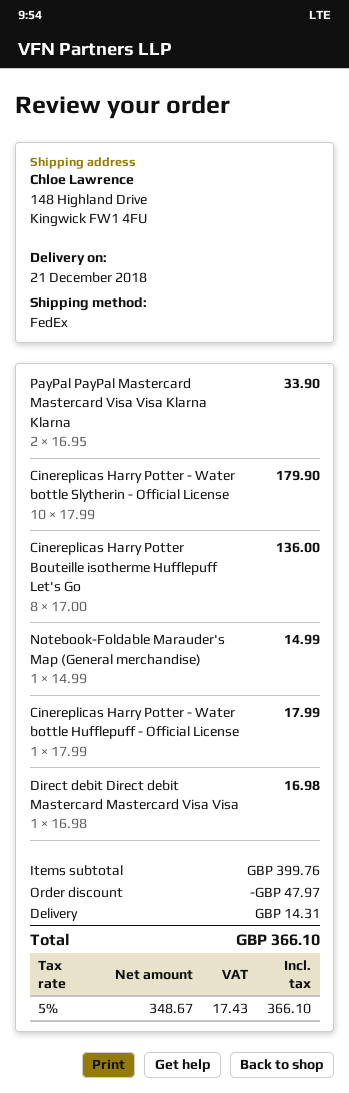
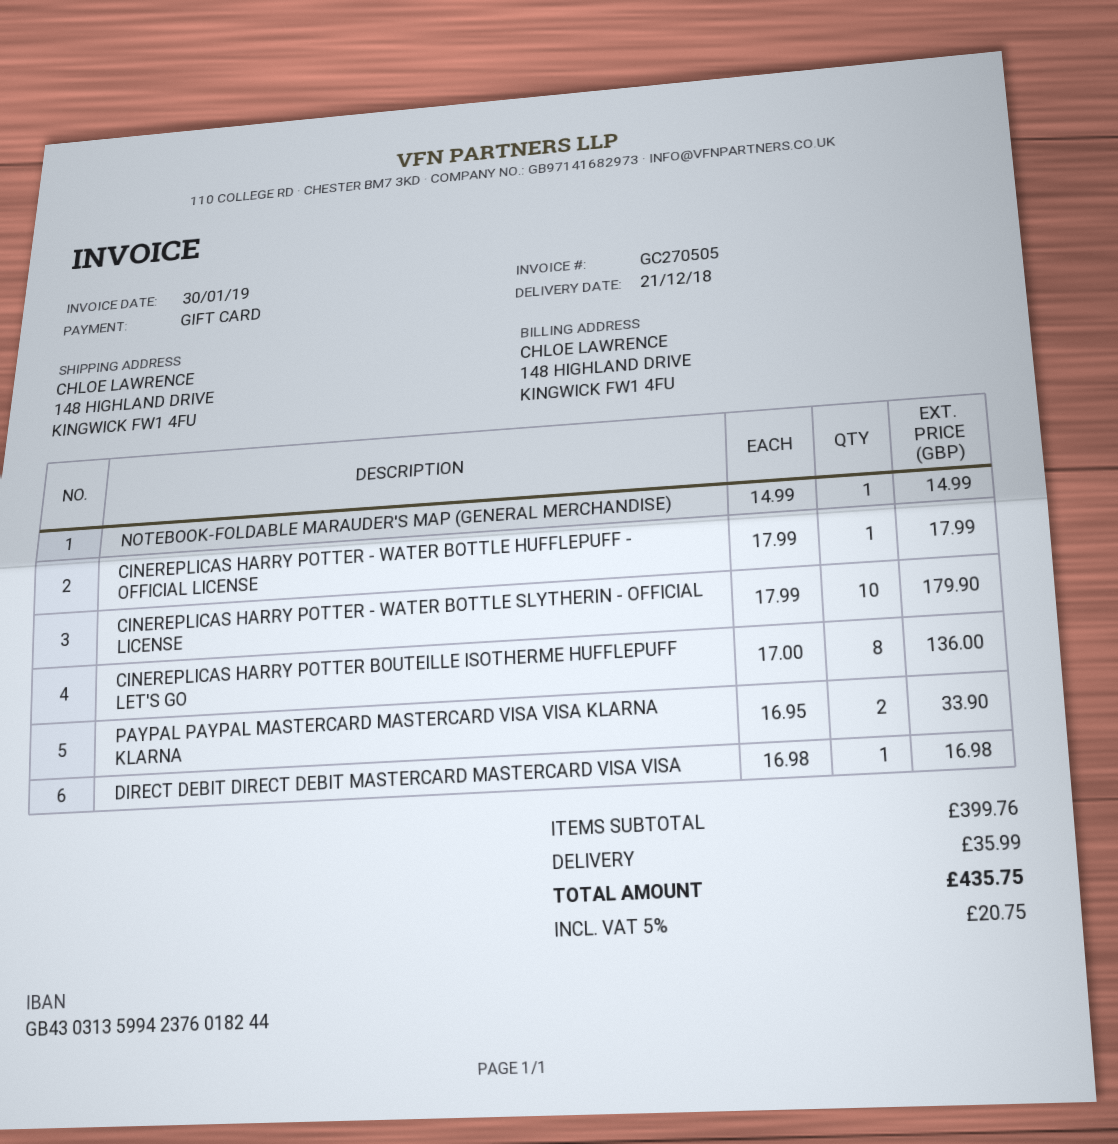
discount: 47.97 -> none
shipping: 14.31 -> 35.99
tax: 5% = 17.43 -> 5% = 20.75
total: 366.10 -> 435.75

